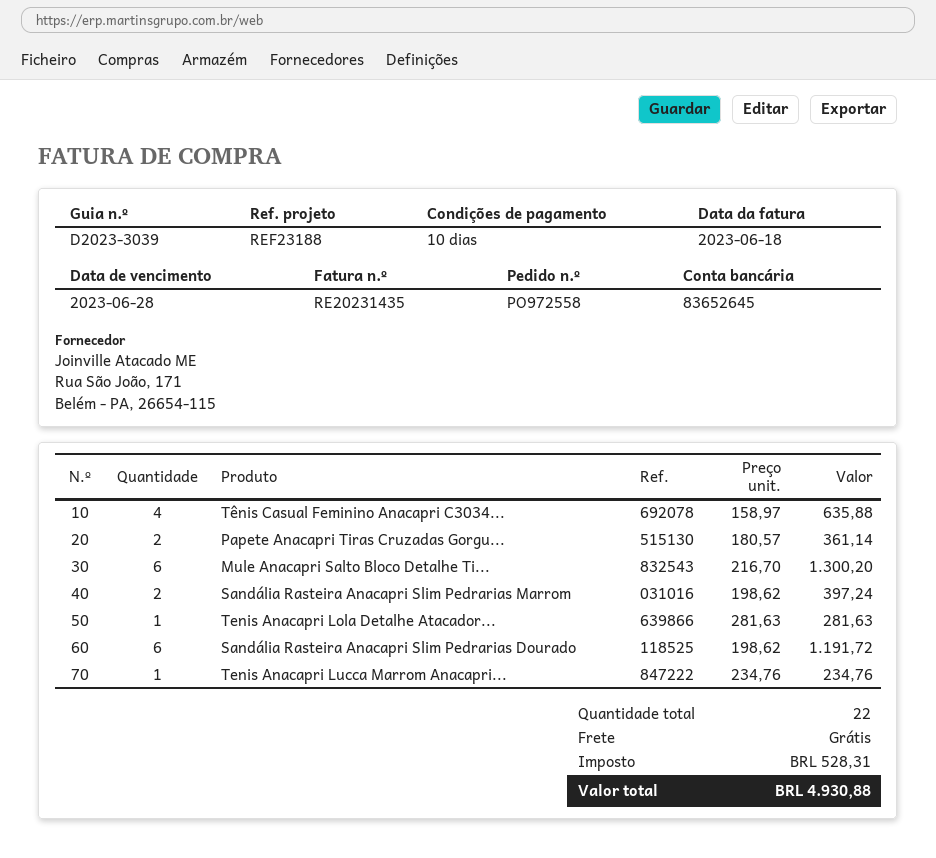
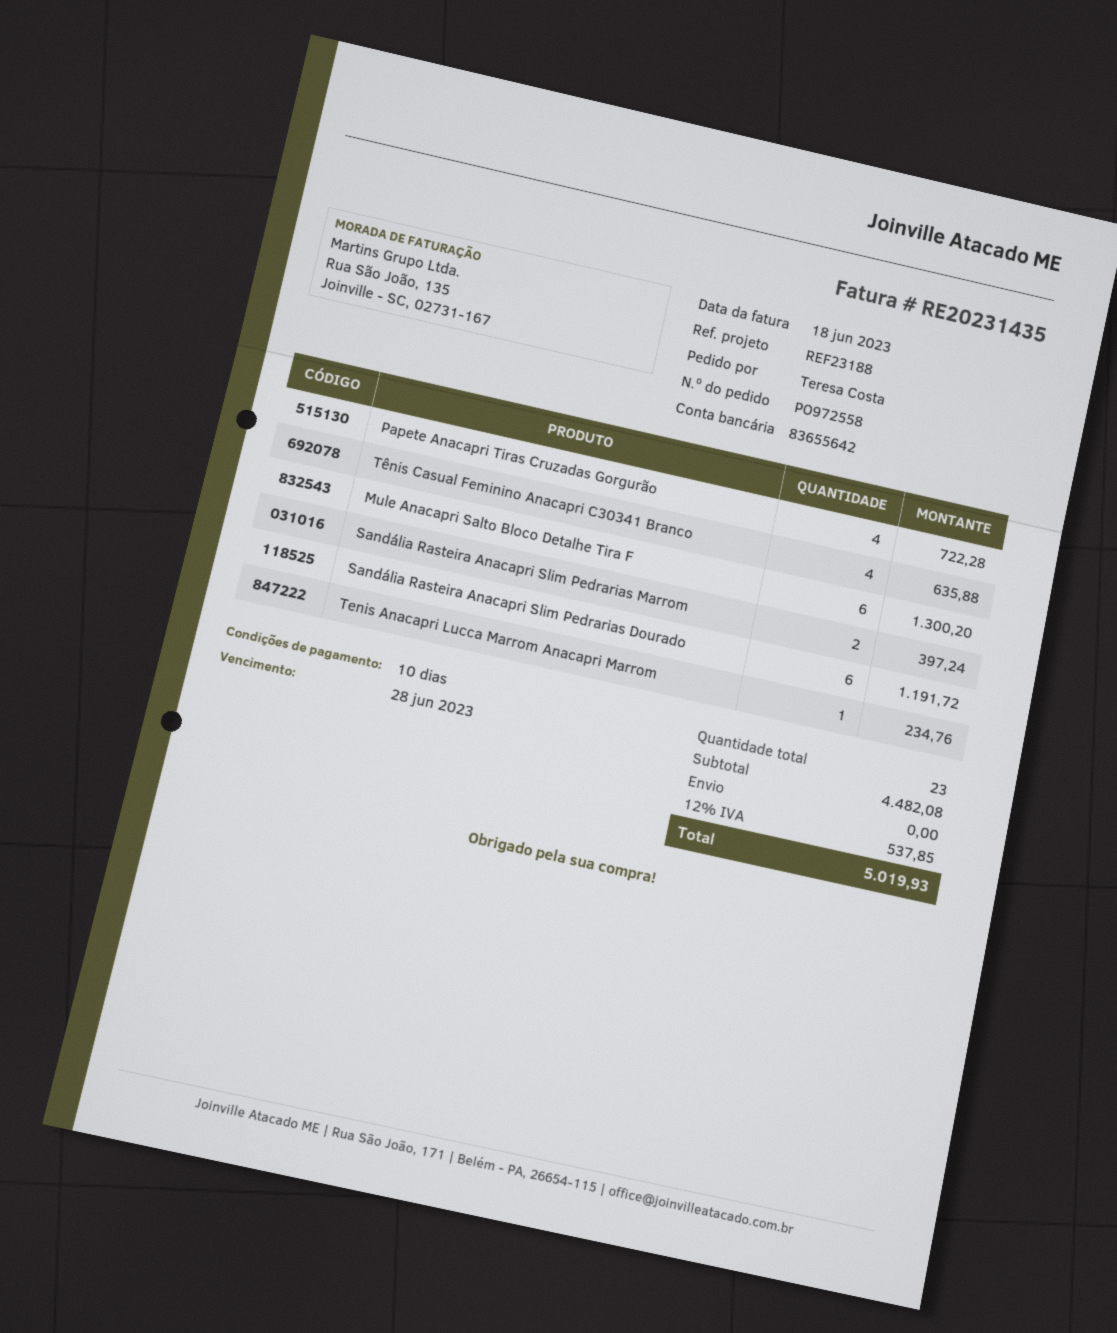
bank account: 83652645 -> 83655642
Papete Anacapri Tiras Cruzadas Gorgu...: 2 for 361.14 -> 4 for 722.28
Tenis Anacapri Lola Detalhe Atacador...: 1 for 281.63 -> none
total quantity: 22 -> 23
tax: 528.31 -> 537.85
total: 4930.88 -> 5019.93

